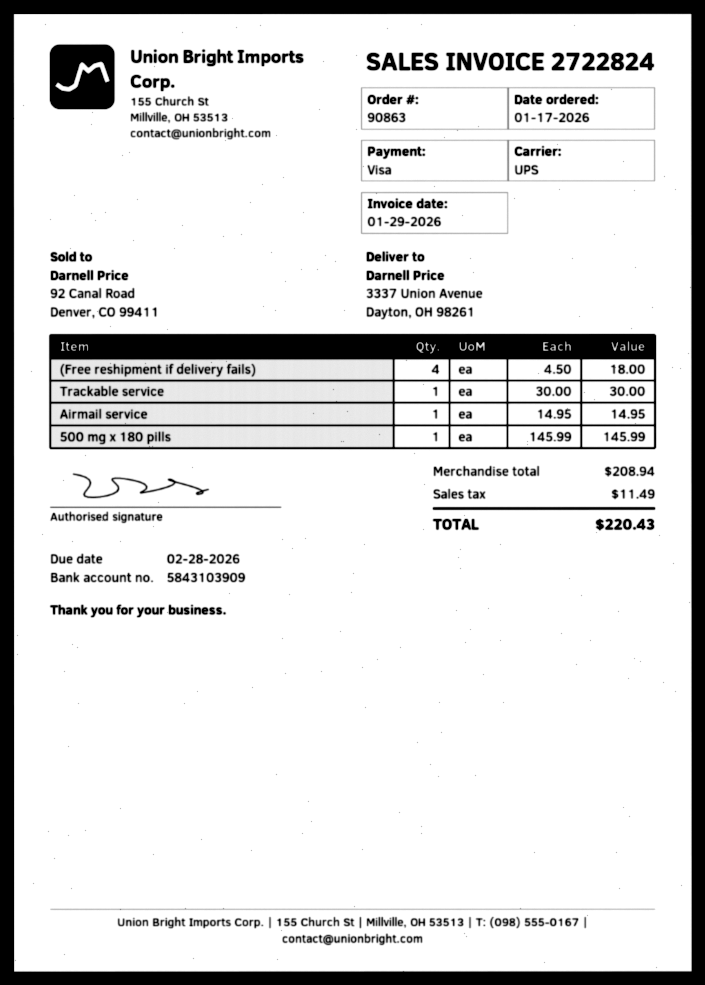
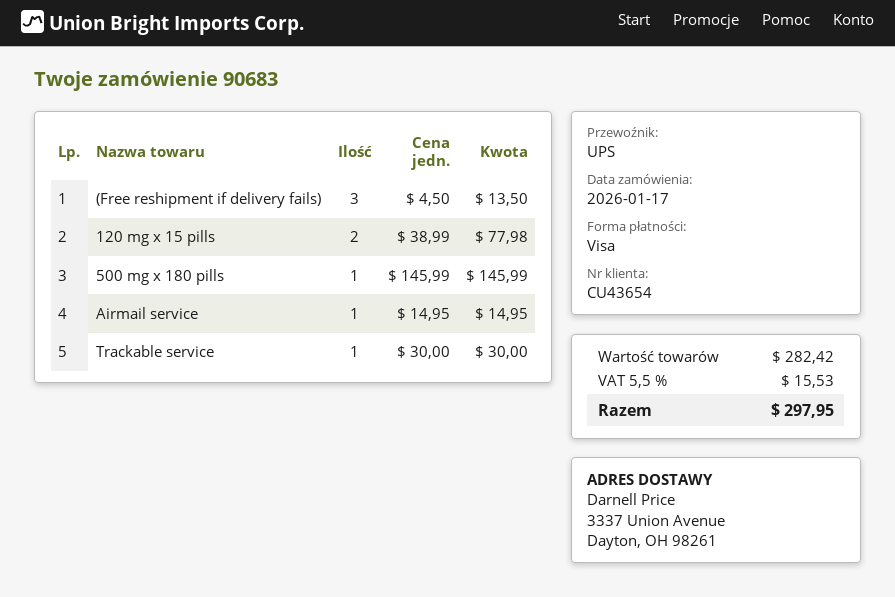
order number: 90863 -> 90683
(Free reshipment if delivery fails): 4 x 4.50 = 18.00 -> 3 x 4.50 = 13.50
120 mg x 15 pills: none -> 2 x 38.99 = 77.98
subtotal: 208.94 -> 282.42
tax: 11.49 -> 15.53
total: 220.43 -> 297.95

